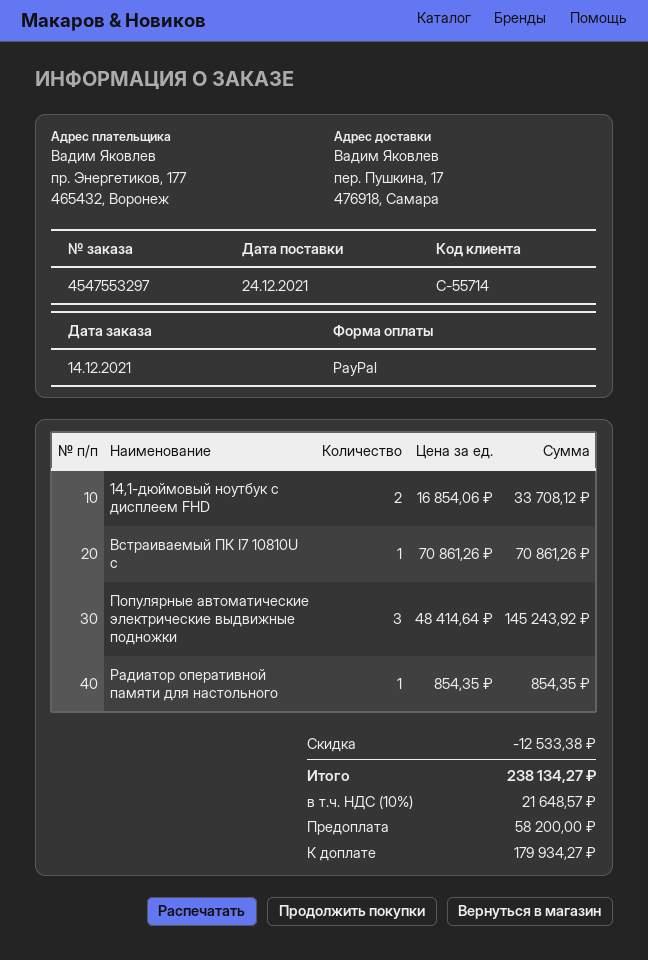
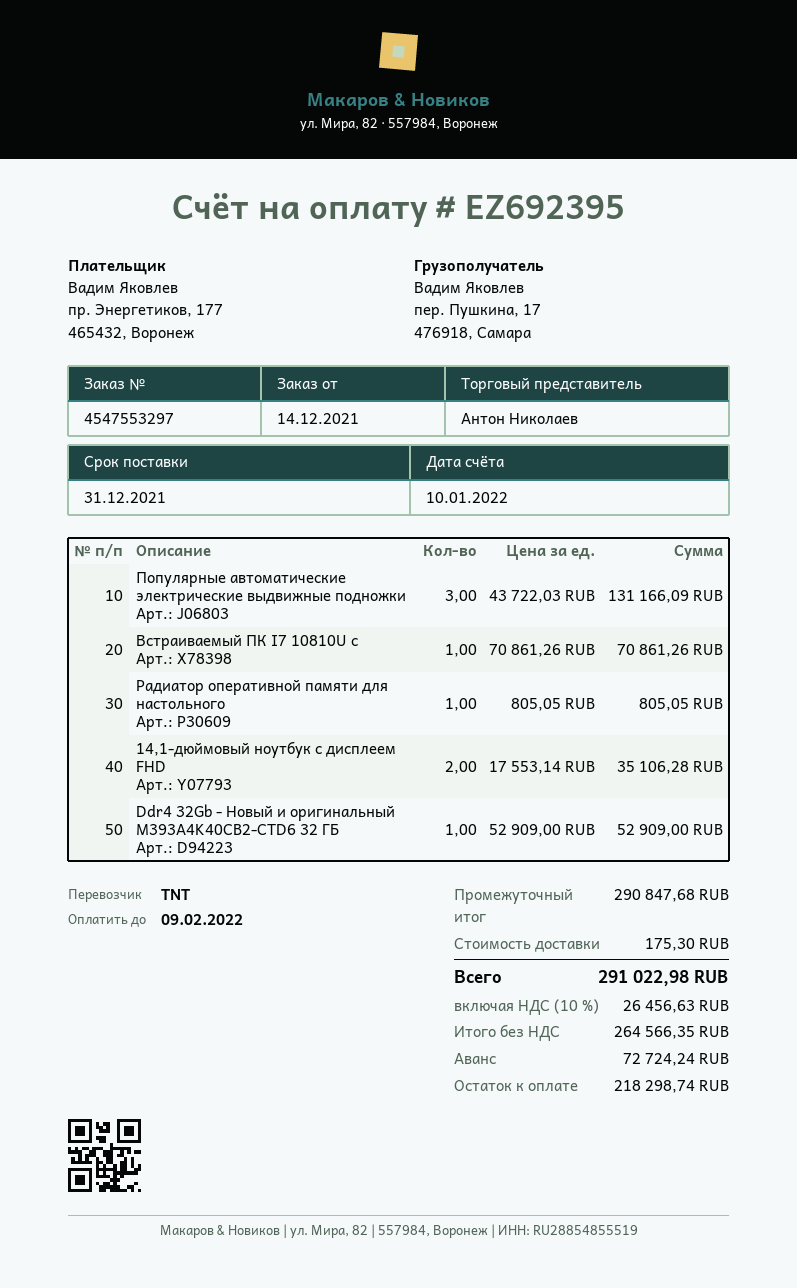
delivery date: 2021-12-24 -> 2021-12-31
14,1-дюймовый ноутбук с дисплеем FHD: 2 x 16854.06 = 33708.12 -> 2 x 17553.14 = 35106.28
Популярные автоматические электрические выдвижные подножки: 3 x 48414.64 = 145243.92 -> 3 x 43722.03 = 131166.09
Радиатор оперативной памяти для настольного: 1 x 854.35 = 854.35 -> 1 x 805.05 = 805.05
Ddr4 32Gb - Новый и оригинальный M393A4K40CB2-CTD6 32 ГБ: none -> 1 x 52909.00 = 52909.00
discount: 12533.38 -> none
shipping: none -> 175.30
tax: 10% = 21648.57 -> 10% = 26456.63
total: 238134.27 -> 291022.98
deposit: 58200.00 -> 72724.24
balance: 179934.27 -> 218298.74

